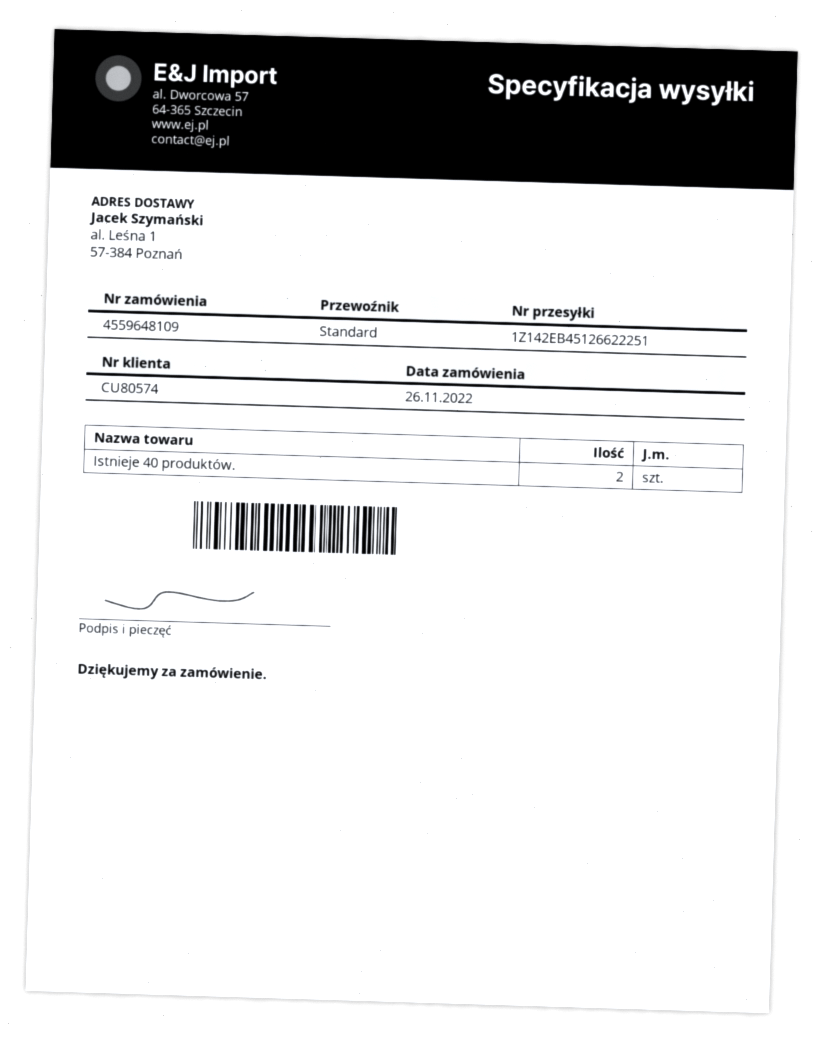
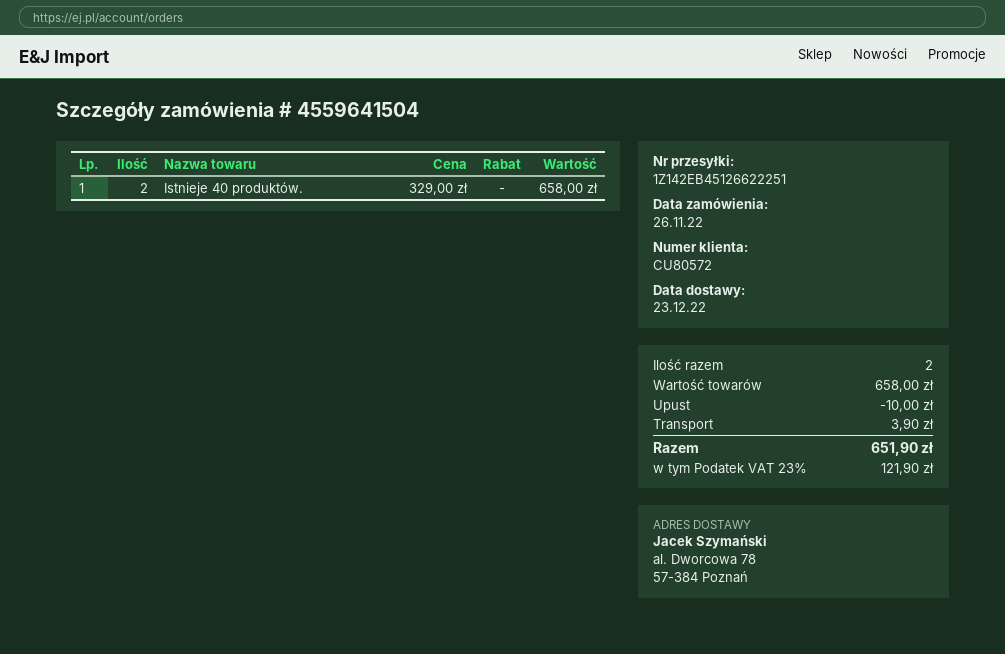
order number: 4559648109 -> 4559641504
customer number: CU80574 -> CU80572
ship to: al. Leśna 1, 57-384 Poznań -> al. Dworcowa 78, 57-384 Poznań

